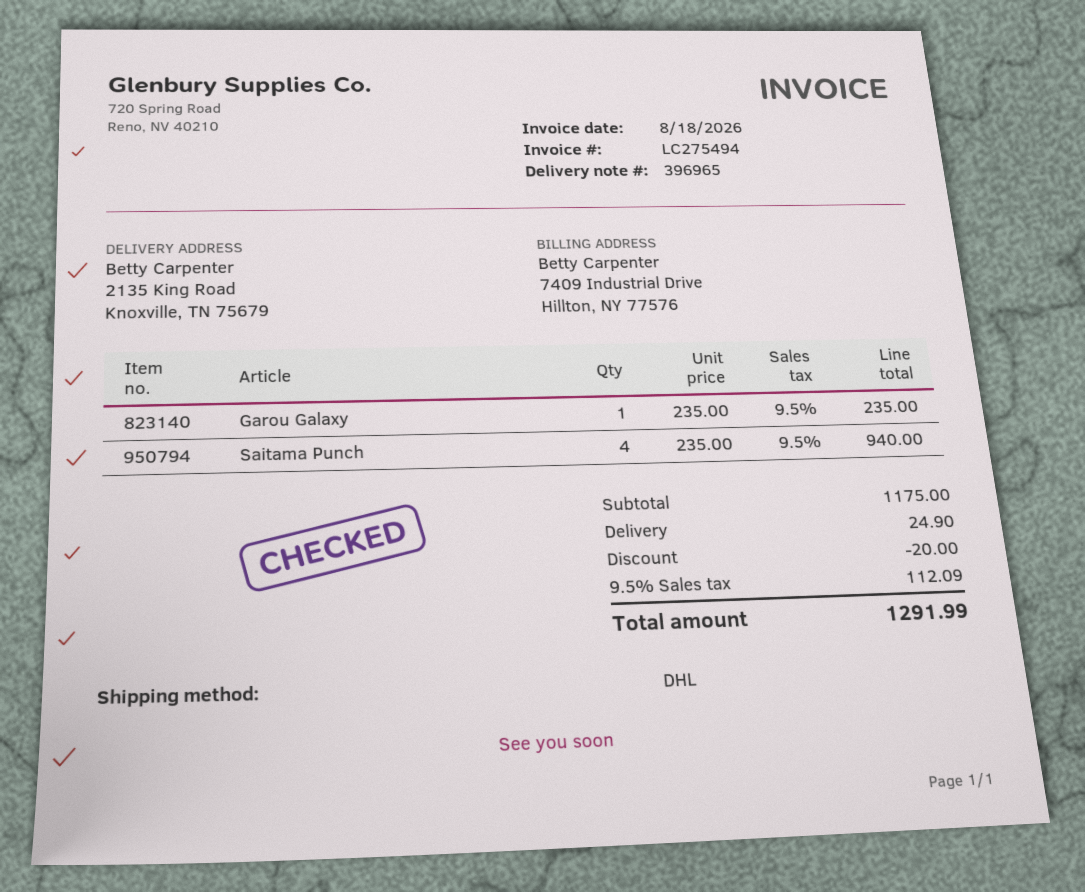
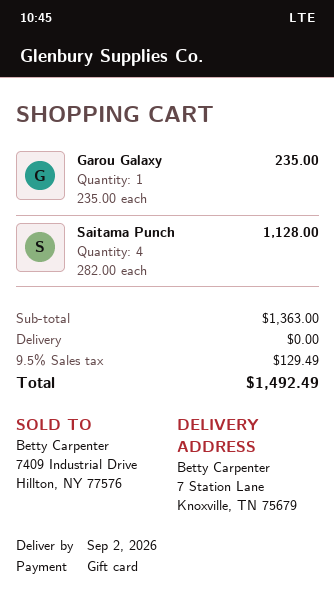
ship to: 2135 King Road, Knoxville, TN 75679 -> 7 Station Lane, Knoxville, TN 75679
Saitama Punch: 4 x 235.00 = 940.00 -> 4 x 282.00 = 1128.00
subtotal: 1175.00 -> 1363.00
discount: 20.00 -> none
shipping: 24.90 -> 0.00
tax: 9.5% = 112.09 -> 9.5% = 129.49
total: 1291.99 -> 1492.49

